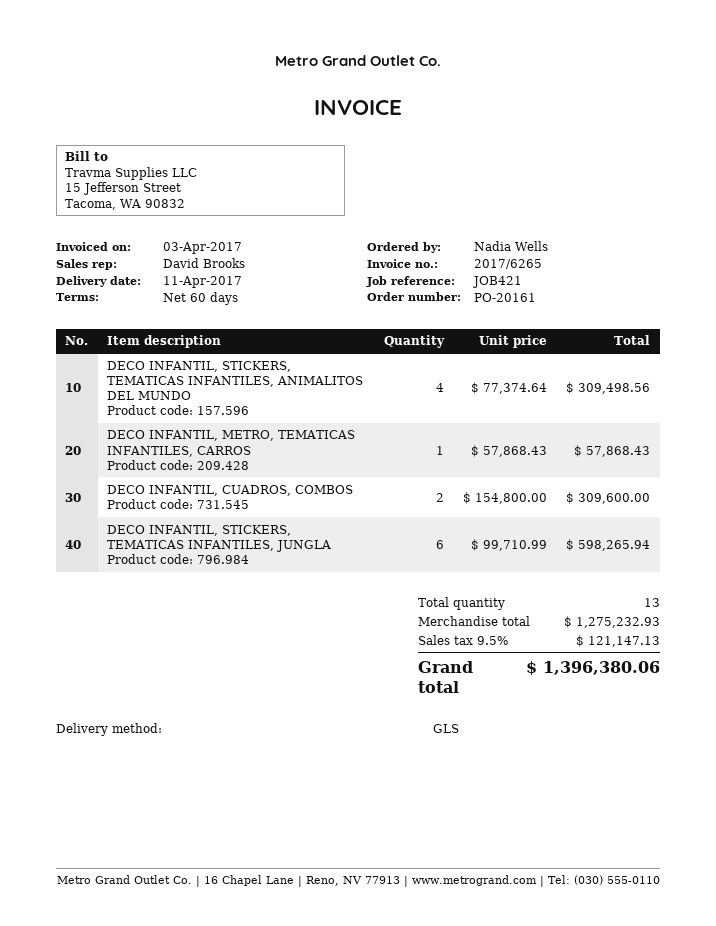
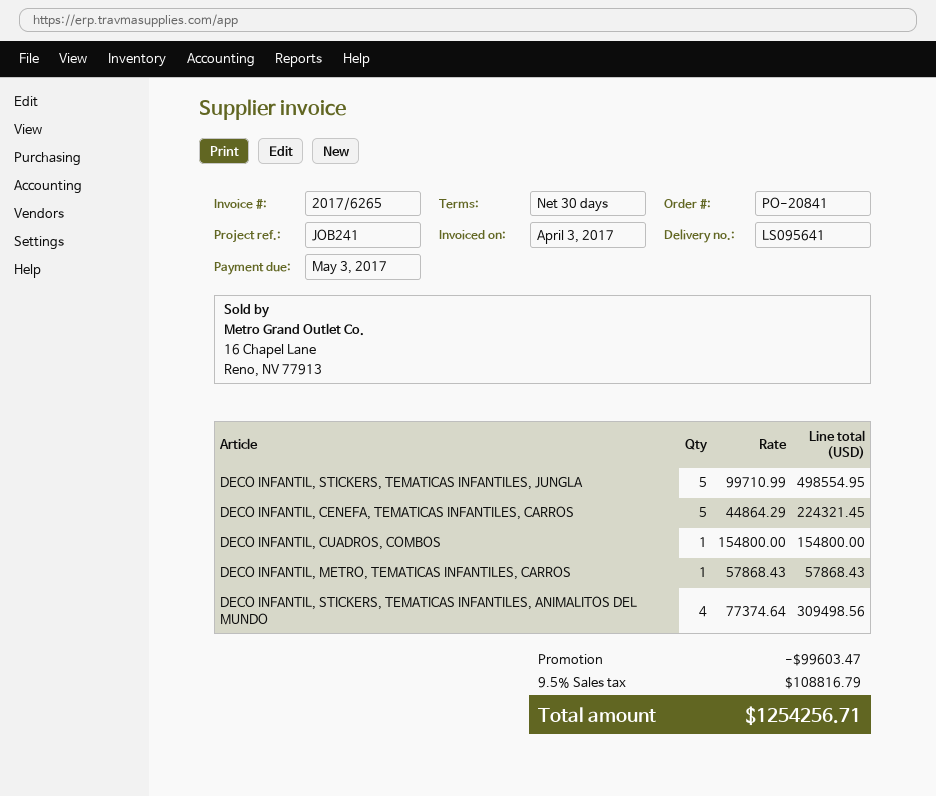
order number: PO-20161 -> PO-20841
payment terms: 60 days -> 30 days
reference: JOB421 -> JOB241
DECO INFANTIL, CUADROS, COMBOS: 2 x 154800.00 = 309600.00 -> 1 x 154800.00 = 154800.00
DECO INFANTIL, STICKERS, TEMATICAS INFANTILES, JUNGLA: 6 x 99710.99 = 598265.94 -> 5 x 99710.99 = 498554.95
DECO INFANTIL, CENEFA, TEMATICAS INFANTILES, CARROS: none -> 5 x 44864.29 = 224321.45
discount: none -> 99603.47
tax: 9.5% = 121147.13 -> 9.5% = 108816.79
total: 1396380.06 -> 1254256.71

